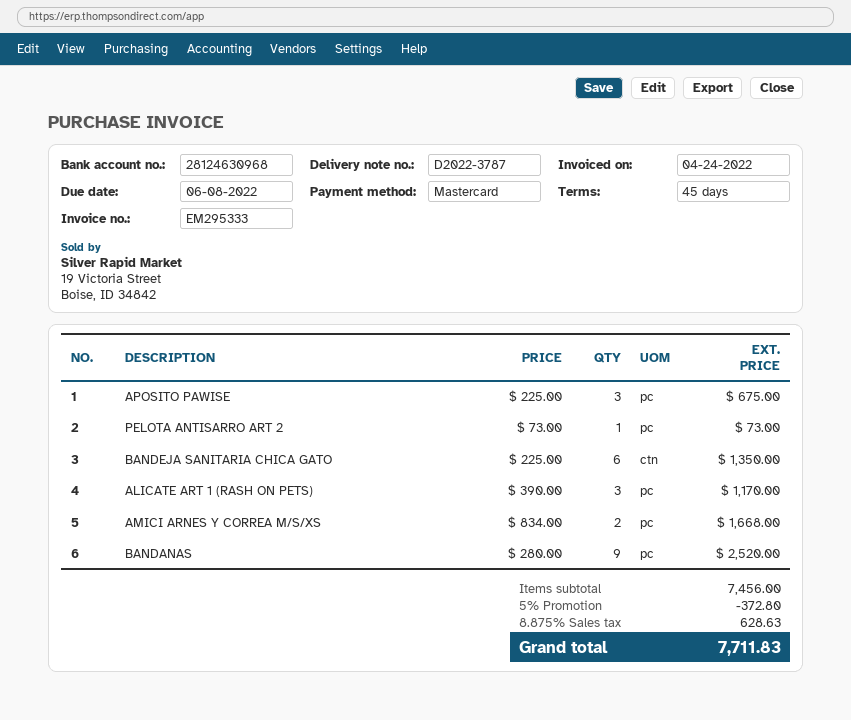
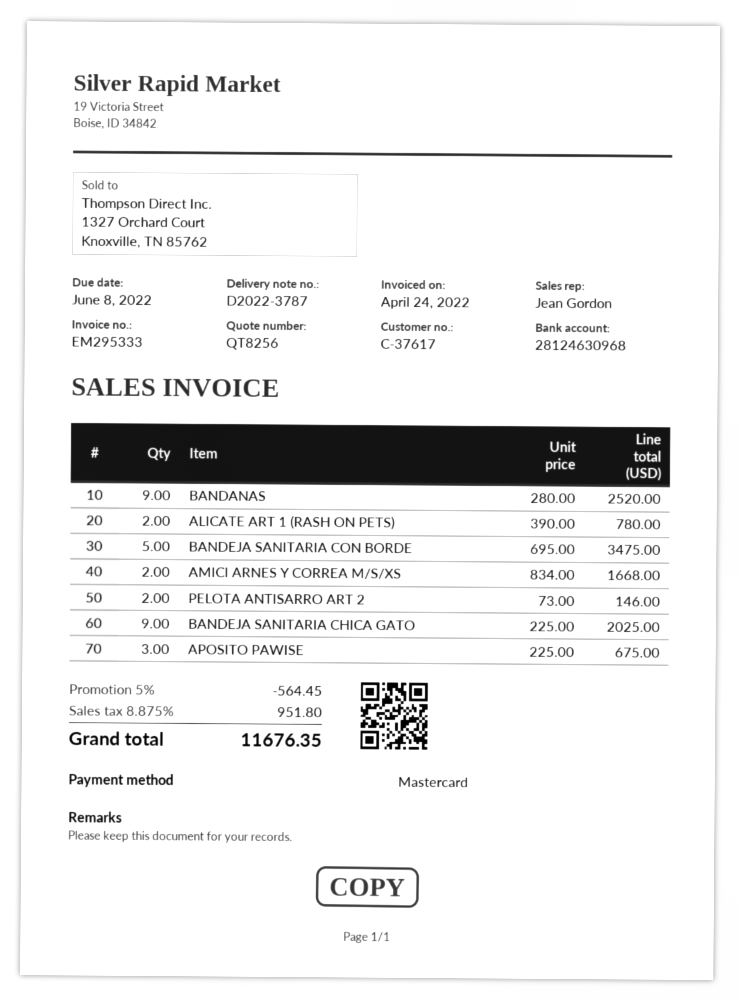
PELOTA ANTISARRO ART 2: 1 x 73.00 = 73.00 -> 2 x 73.00 = 146.00
BANDEJA SANITARIA CHICA GATO: 6 x 225.00 = 1350.00 -> 9 x 225.00 = 2025.00
ALICATE ART 1 (RASH ON PETS): 3 x 390.00 = 1170.00 -> 2 x 390.00 = 780.00
BANDEJA SANITARIA CON BORDE: none -> 5 x 695.00 = 3475.00
discount: 5% = 372.80 -> 5% = 564.45
tax: 8.875% = 628.63 -> 8.875% = 951.80
total: 7711.83 -> 11676.35

